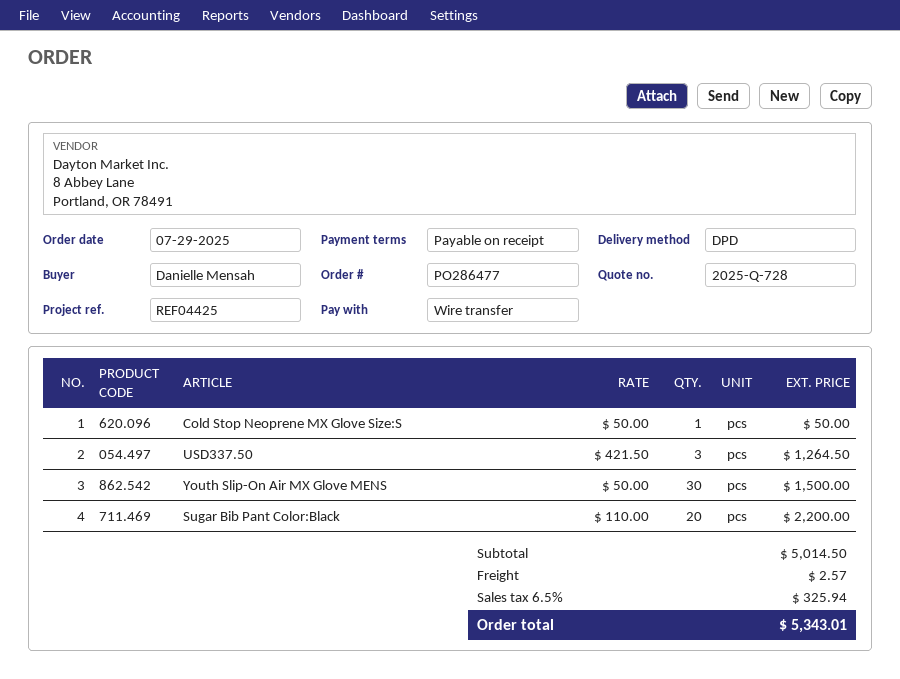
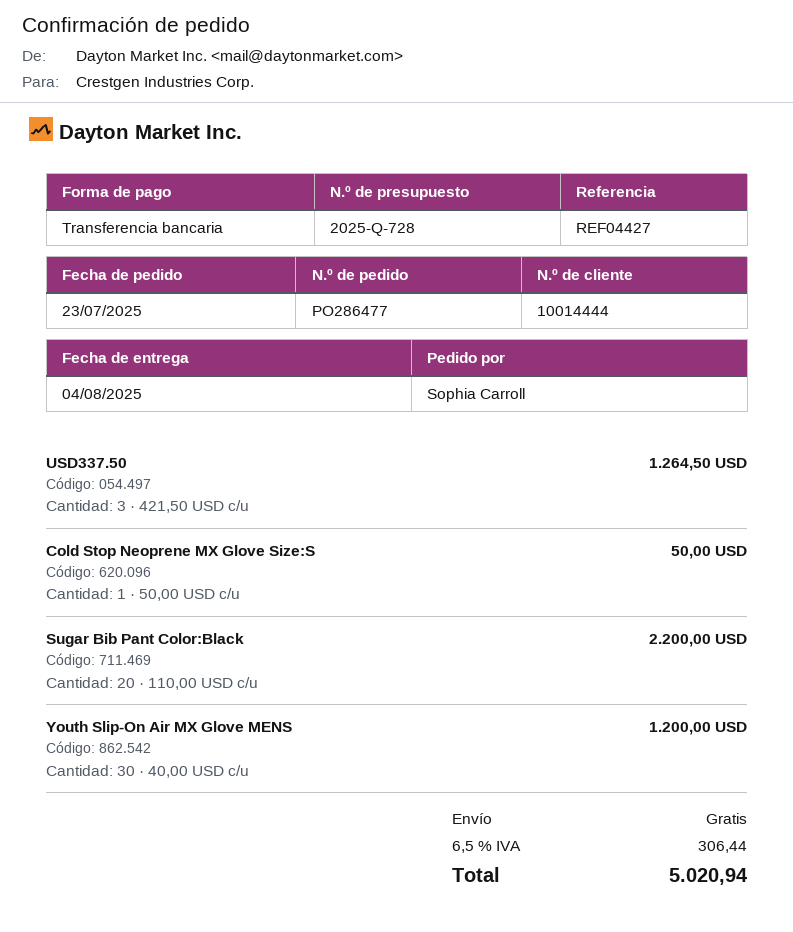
order date: 2025-07-29 -> 2025-07-23
reference: REF04425 -> REF04427
ordered by: Danielle Mensah -> Sophia Carroll
Youth Slip-On Air MX Glove MENS: 30 x 50.00 = 1500.00 -> 30 x 40.00 = 1200.00
shipping: 2.57 -> 0.00
tax: 6.5% = 325.94 -> 6.5% = 306.44
total: 5343.01 -> 5020.94

